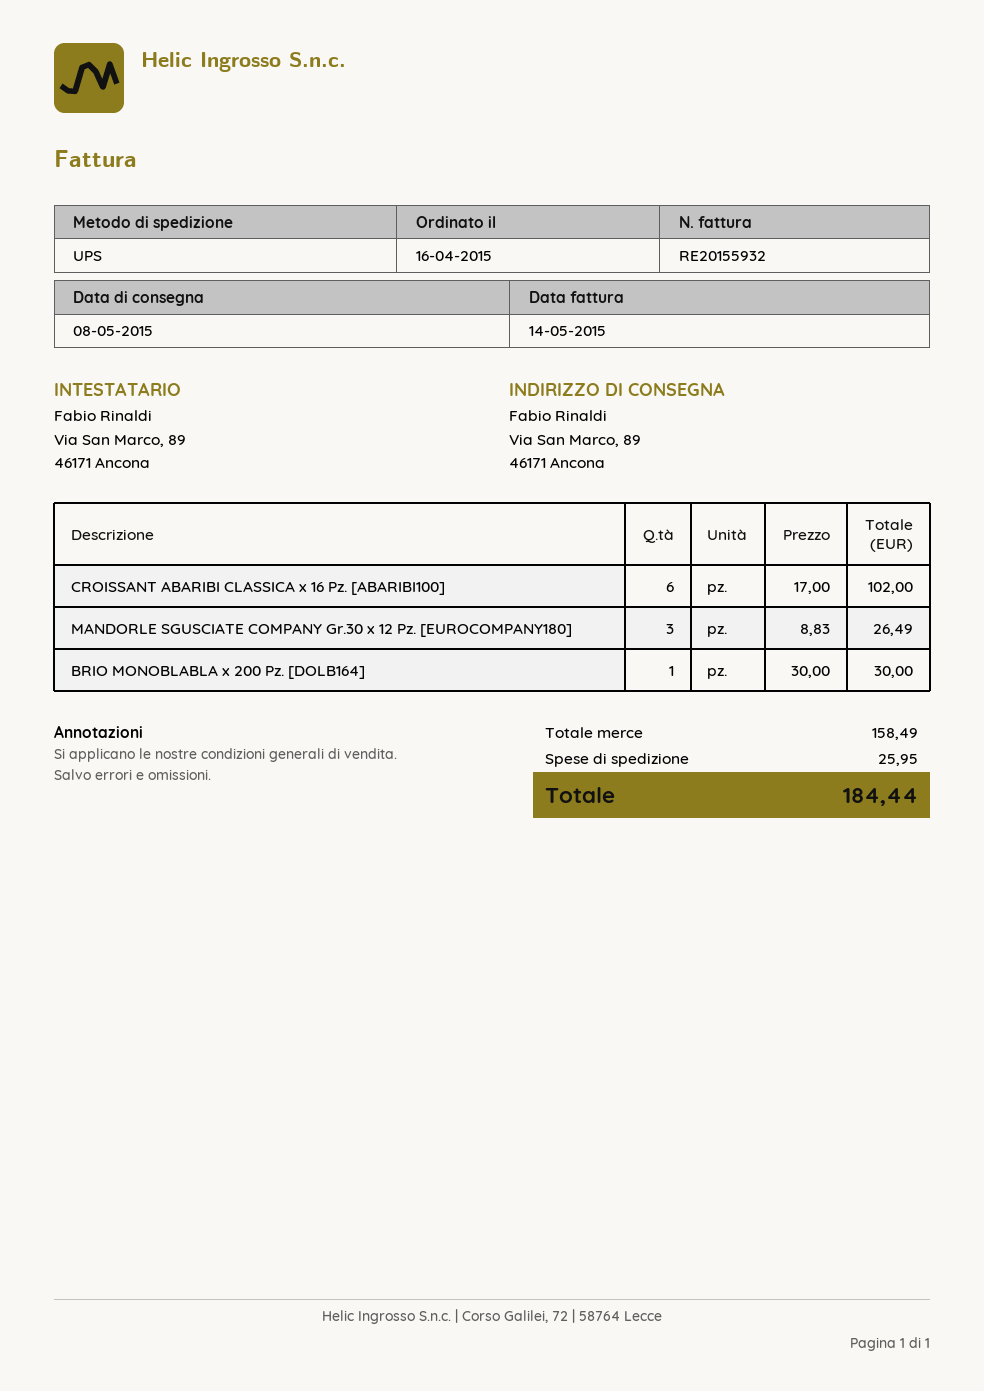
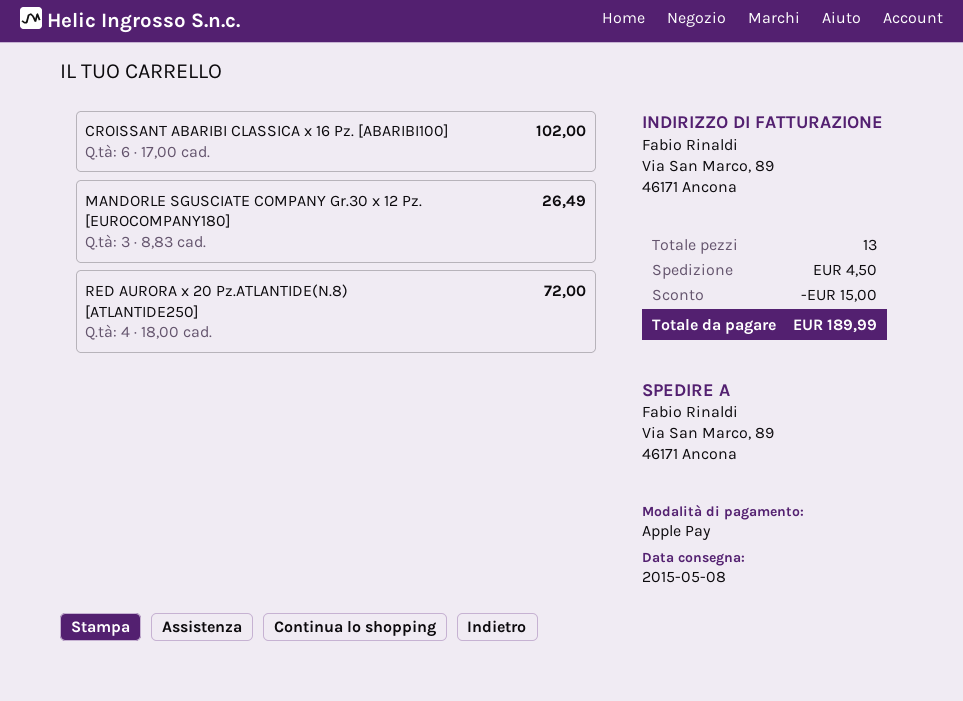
BRIO MONOBLABLA x 200 Pz. [DOLB164]: 1 x 30.00 = 30.00 -> none
RED AURORA x 20 Pz.ATLANTIDE(N.8) [ATLANTIDE250]: none -> 4 x 18.00 = 72.00
discount: none -> 15.00
shipping: 25.95 -> 4.50
total: 184.44 -> 189.99

